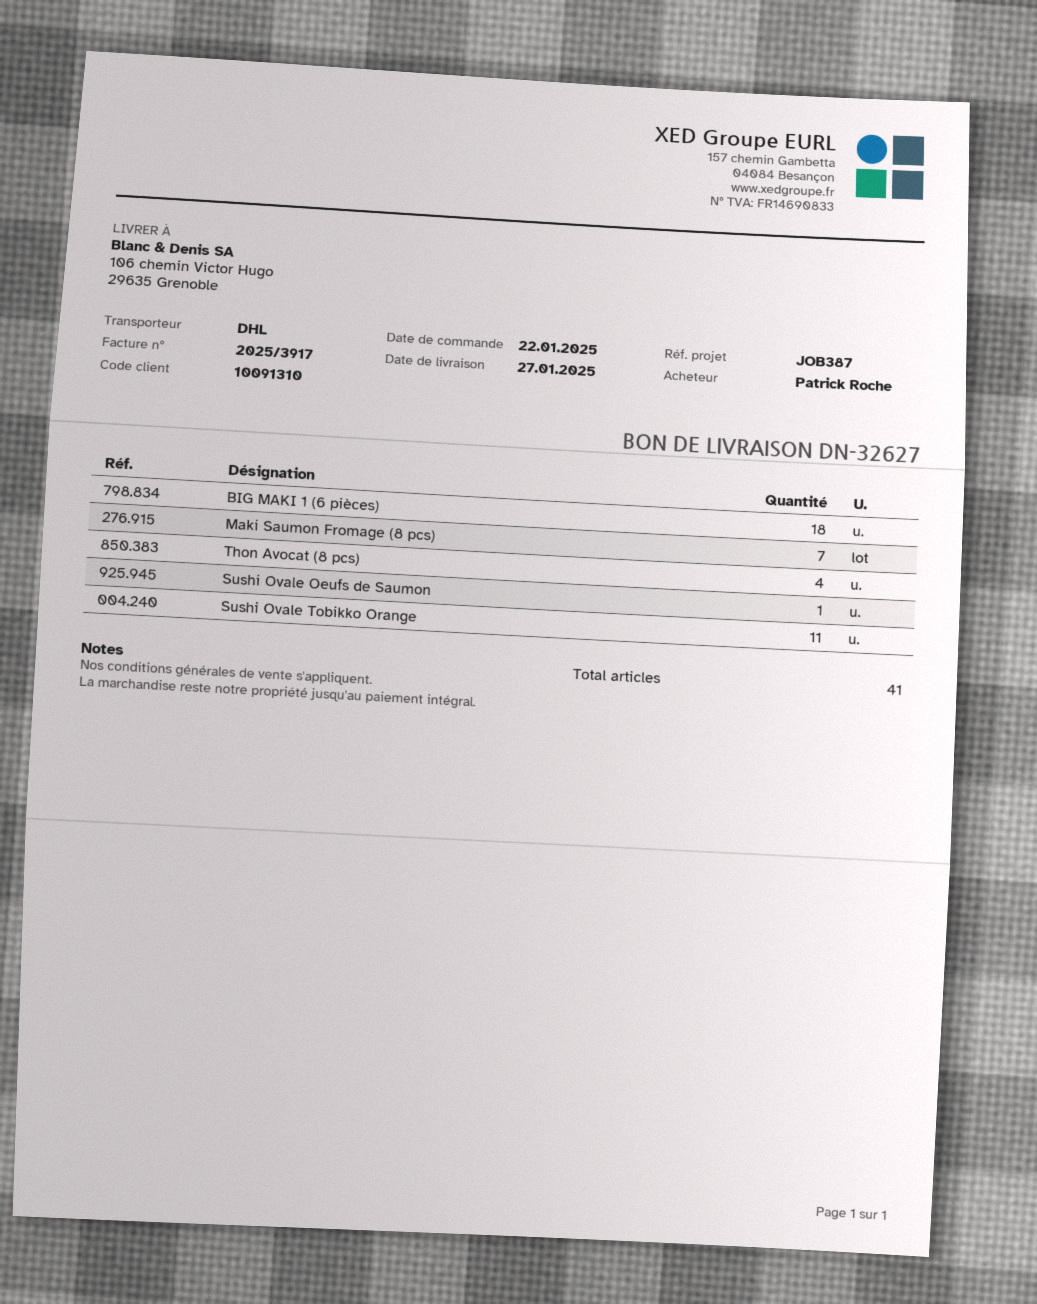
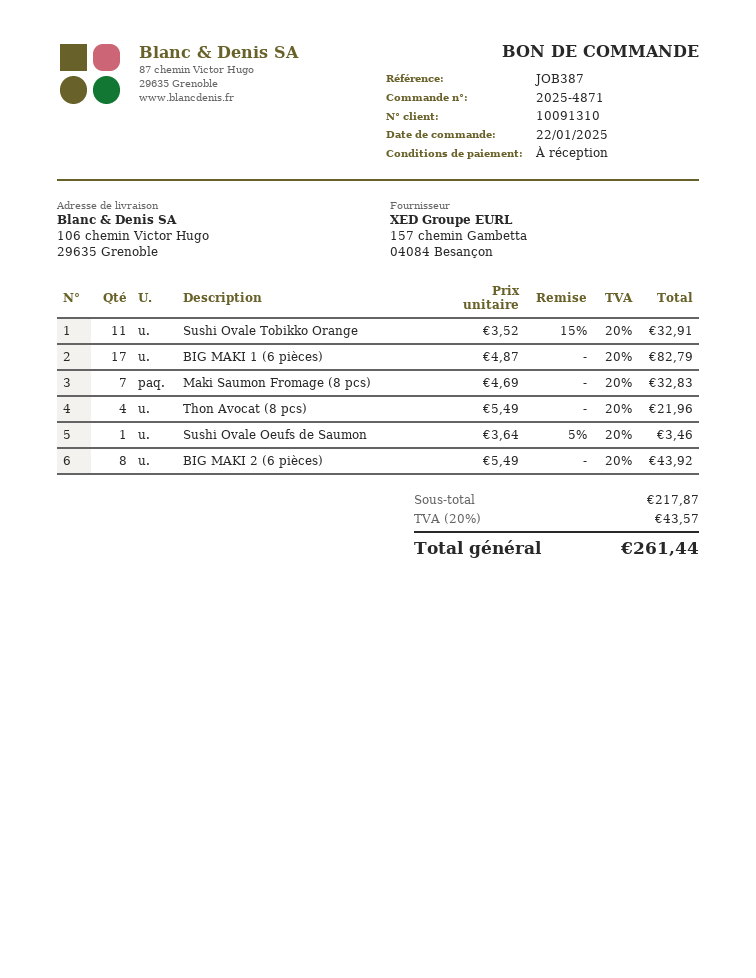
BIG MAKI 1 (6 pièces): 18 -> 17
BIG MAKI 2 (6 pièces): none -> 8

